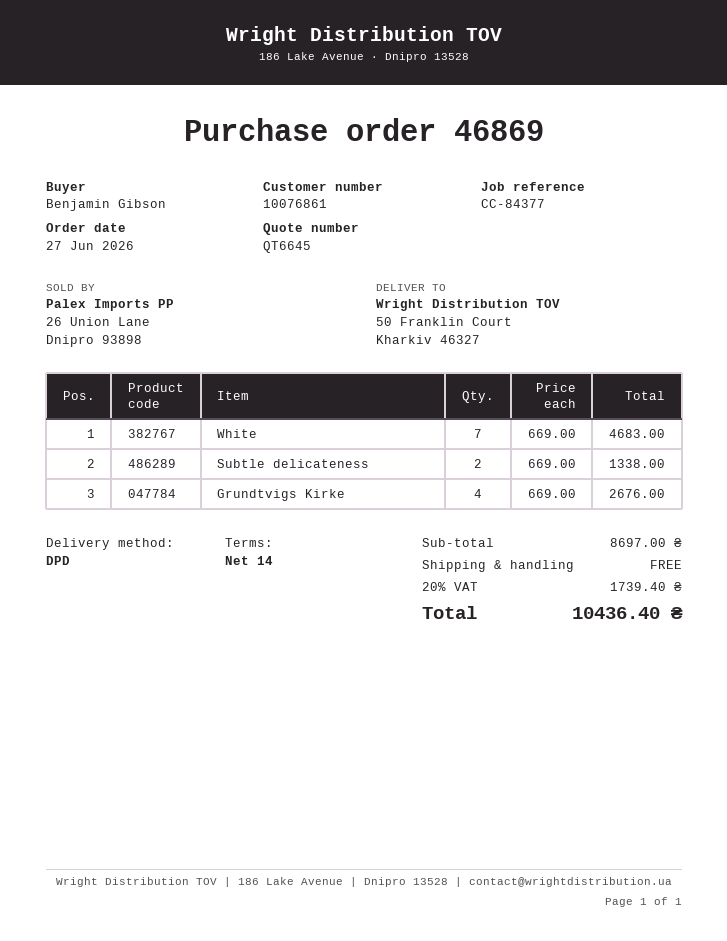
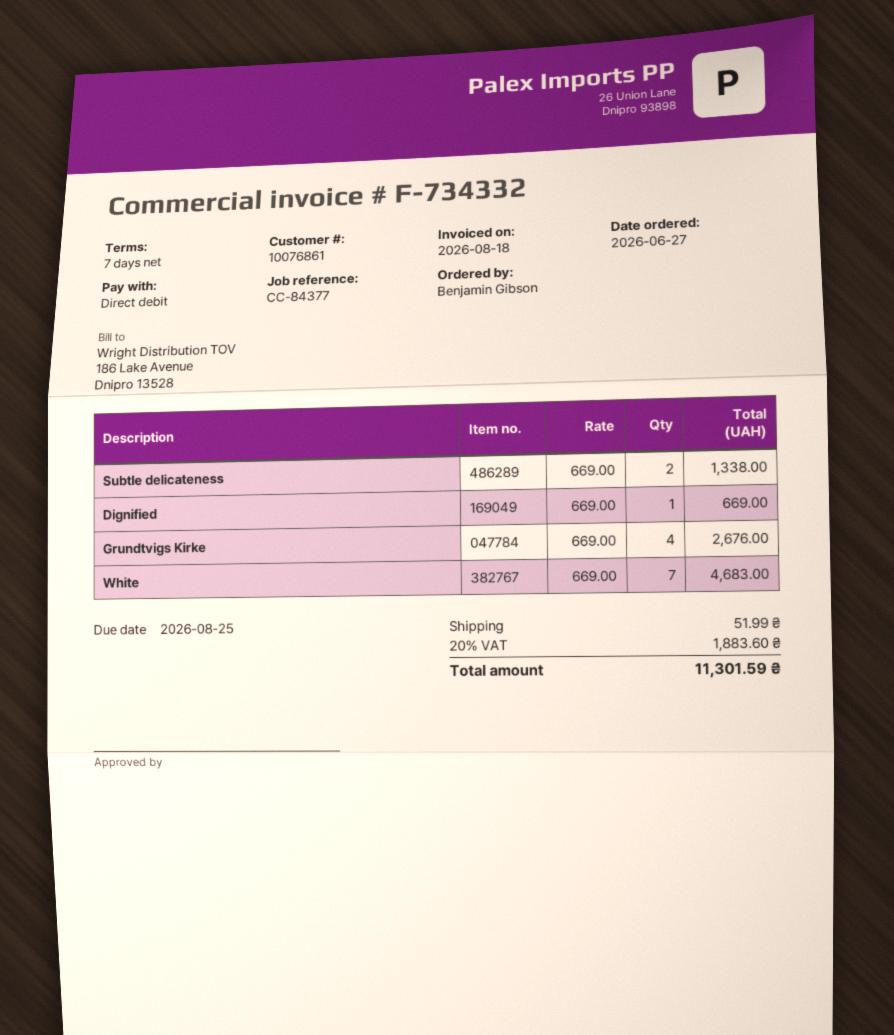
payment terms: 14 days -> 7 days
Dignified: none -> 1 x 669.00 = 669.00
shipping: 0.00 -> 51.99
tax: 20% = 1739.40 -> 20% = 1883.60
total: 10436.40 -> 11301.59

